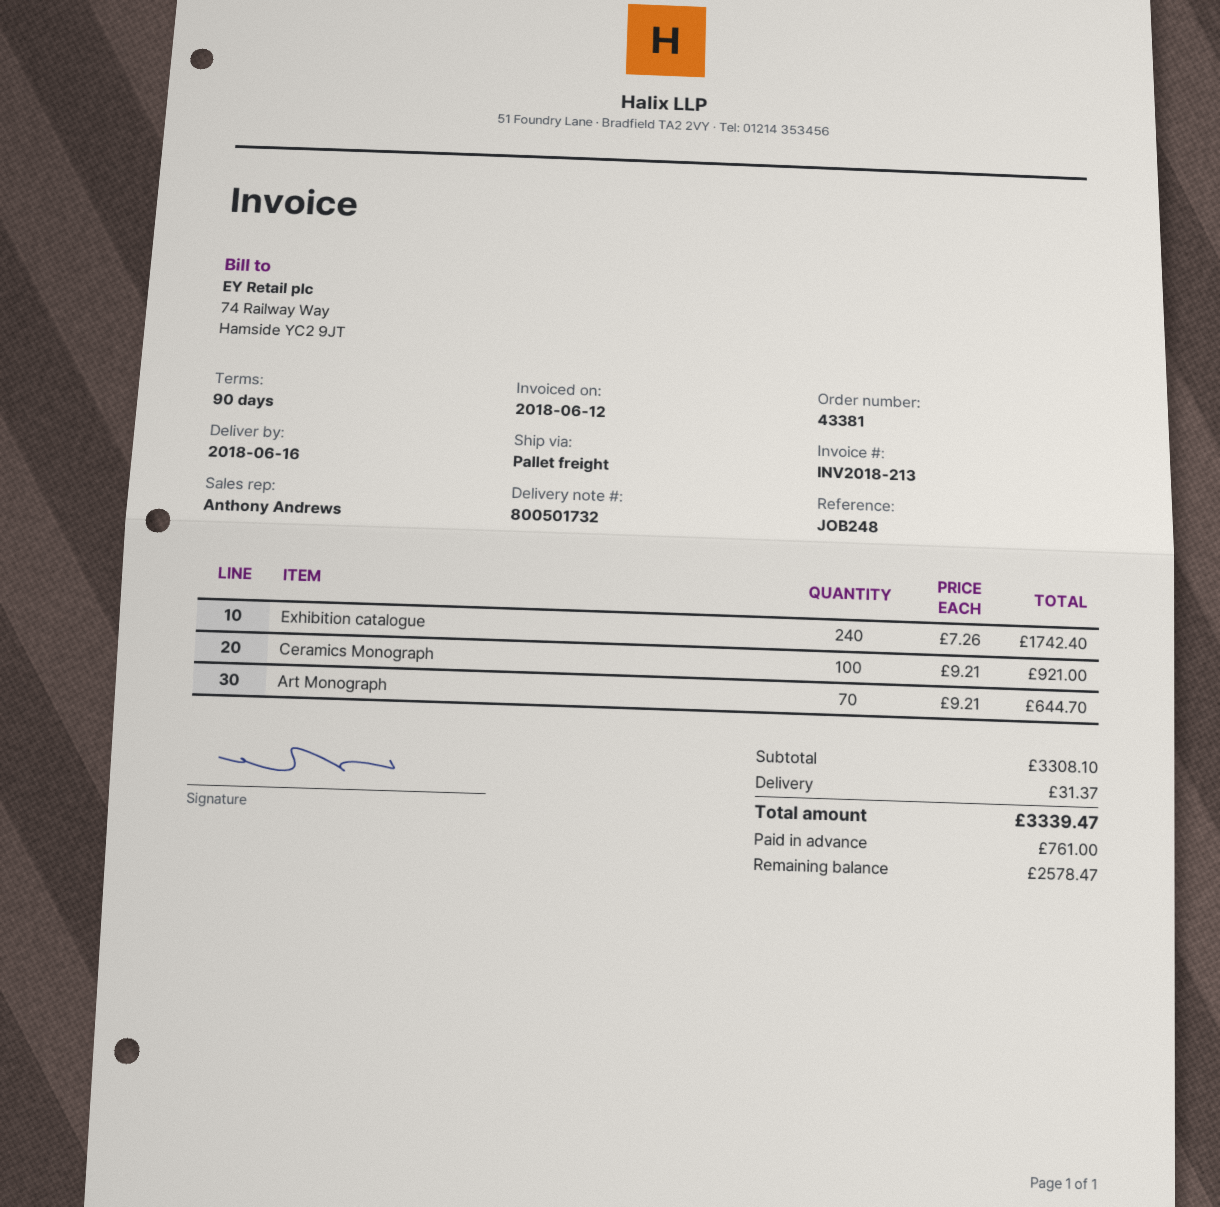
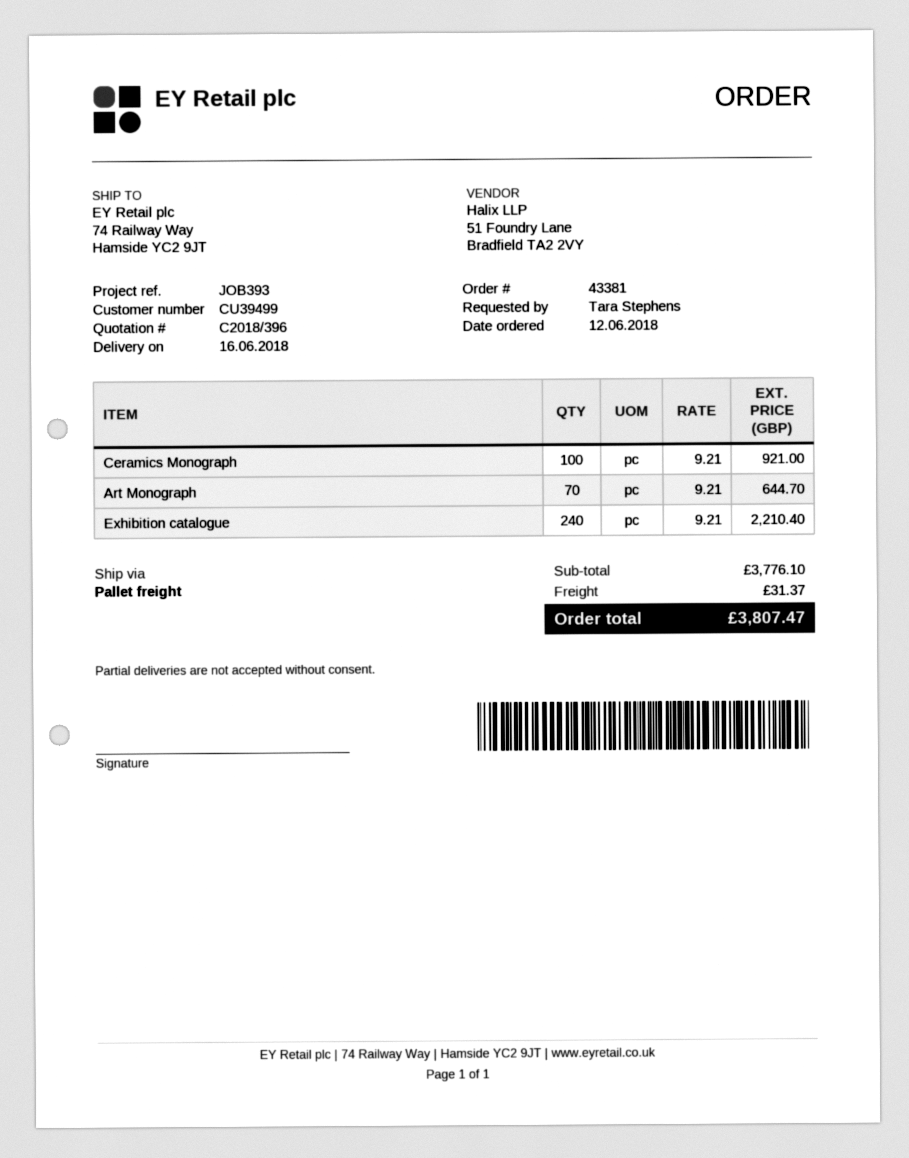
reference: JOB248 -> JOB393
Exhibition catalogue: 240 x 7.26 = 1742.40 -> 240 x 9.21 = 2210.40
subtotal: 3308.10 -> 3776.10
total: 3339.47 -> 3807.47

